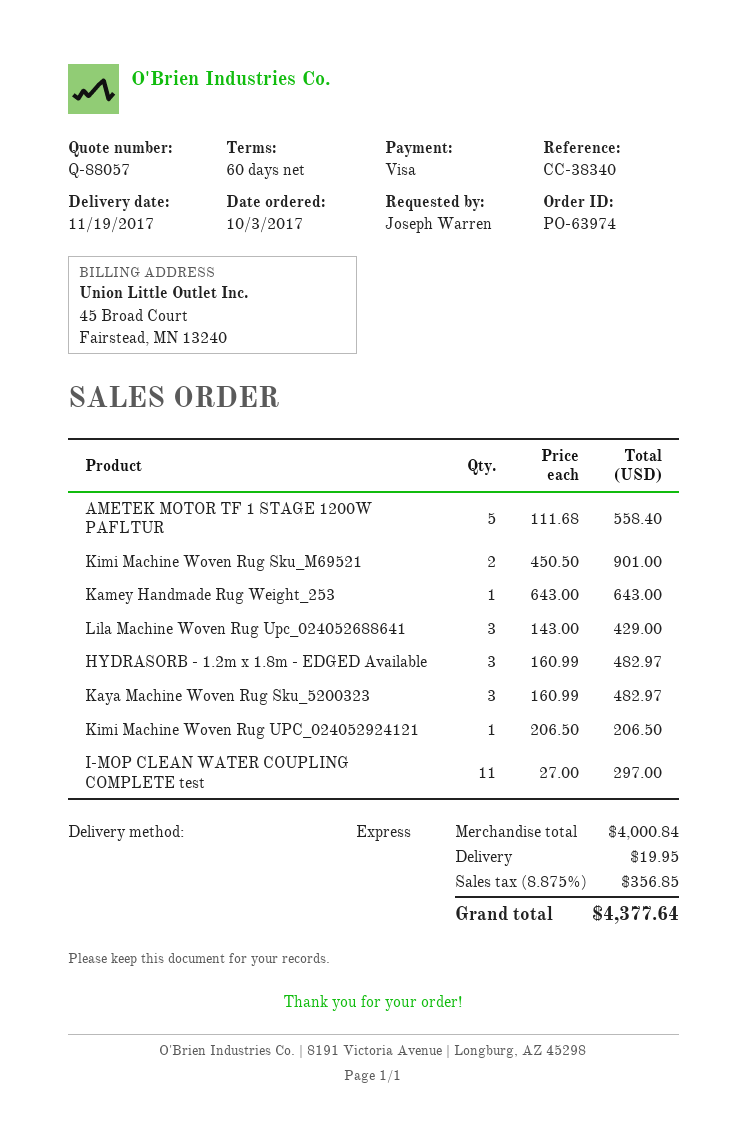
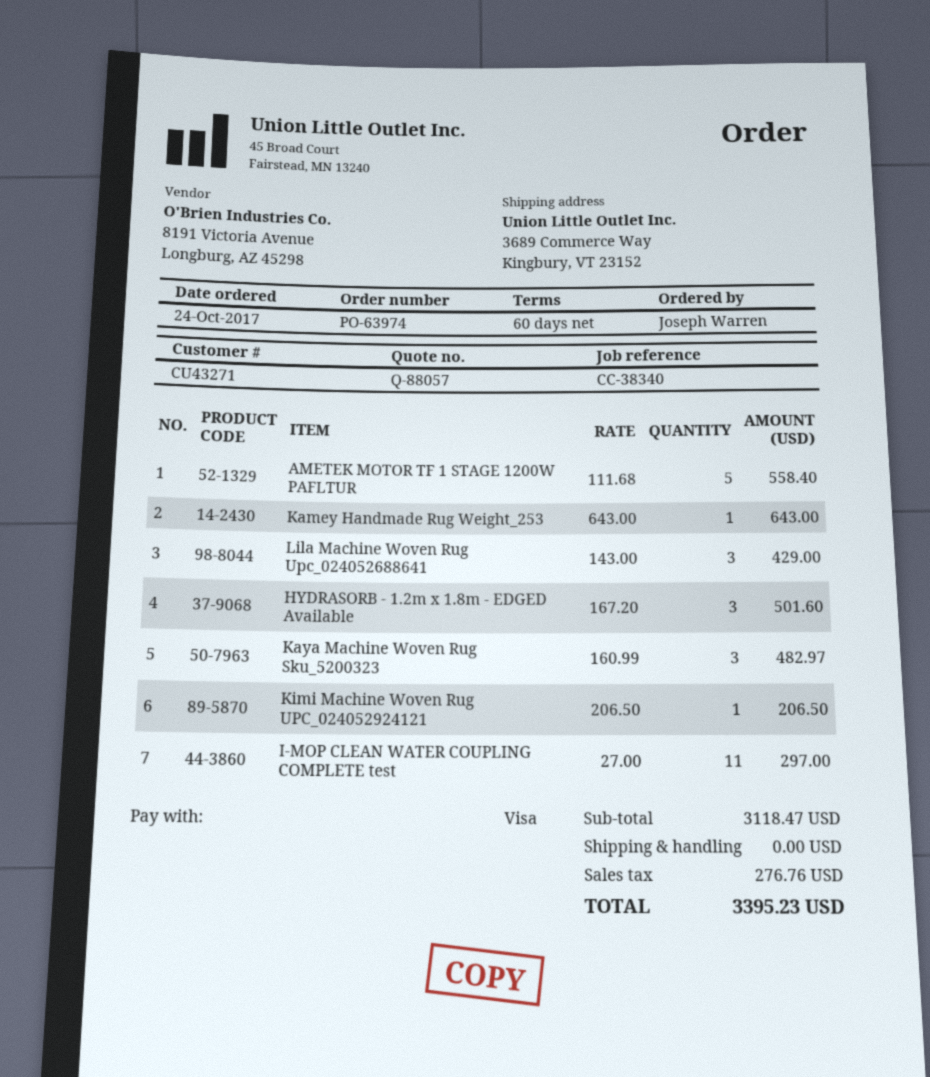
order date: 2017-10-03 -> 2017-10-24
Kimi Machine Woven Rug Sku_M69521: 2 x 450.50 = 901.00 -> none
HYDRASORB - 1.2m x 1.8m - EDGED Available: 3 x 160.99 = 482.97 -> 3 x 167.20 = 501.60
subtotal: 4000.84 -> 3118.47
shipping: 19.95 -> 0.00
tax: 356.85 -> 276.76
total: 4377.64 -> 3395.23

